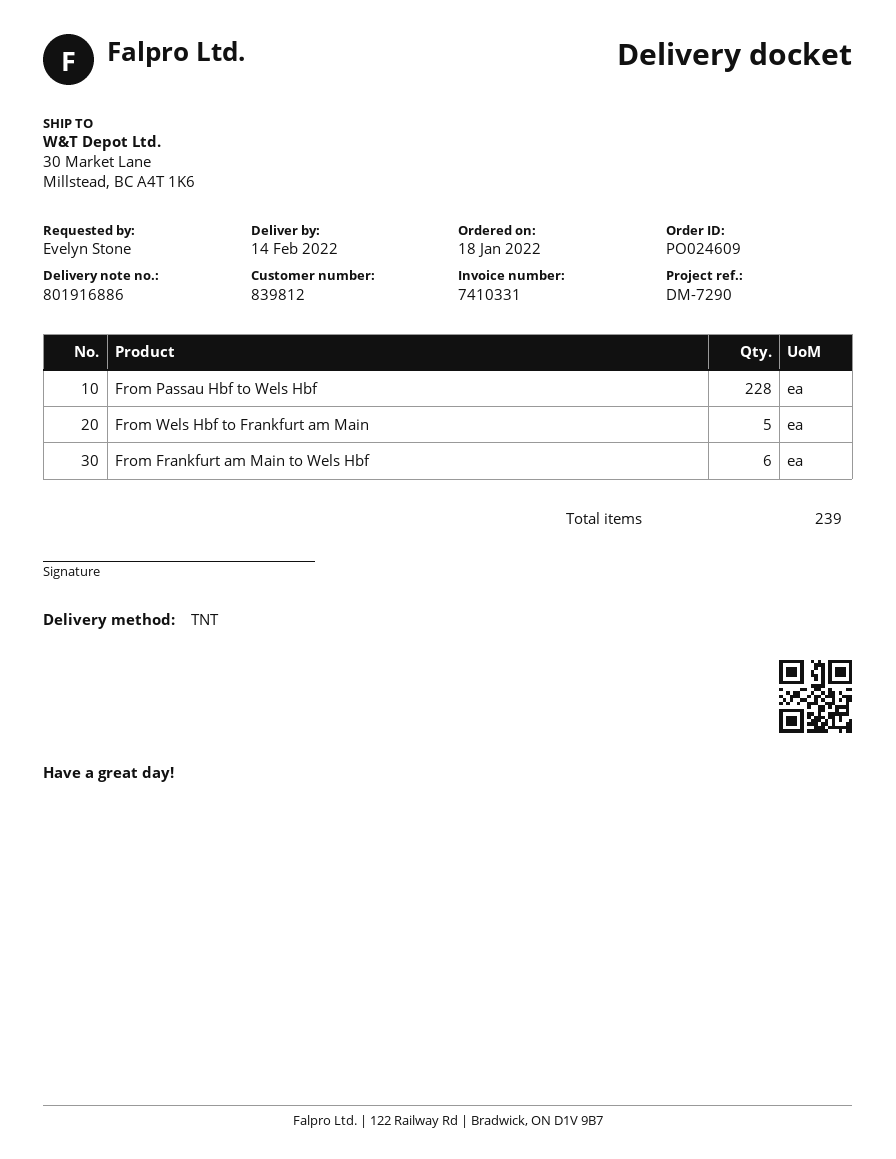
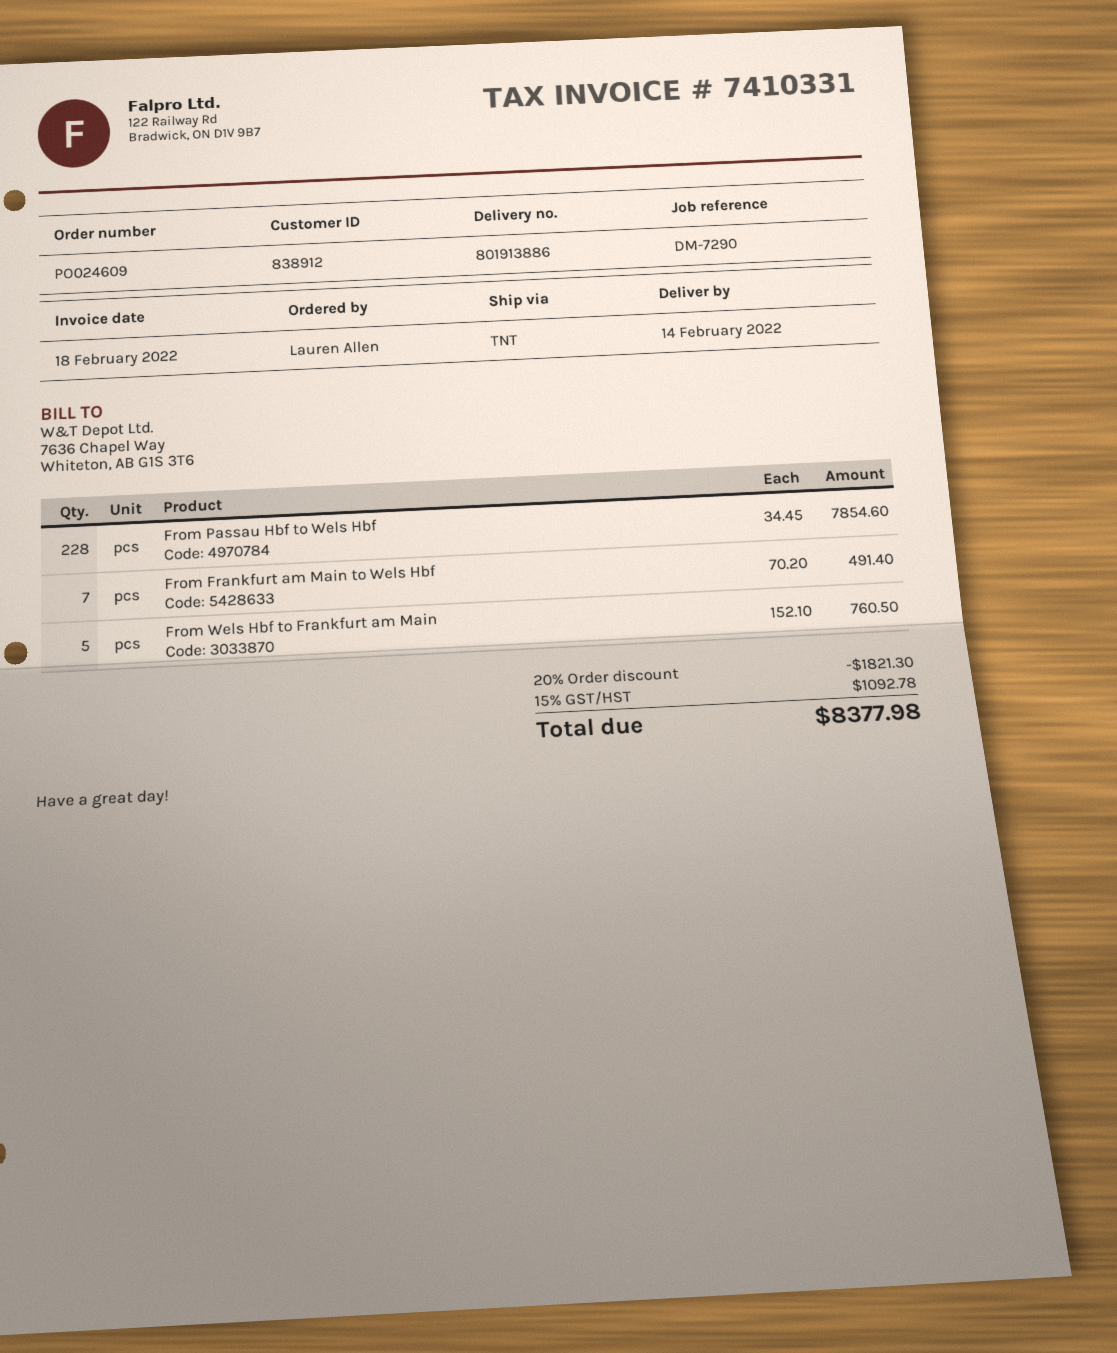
delivery note number: 801916886 -> 801913886
customer number: 839812 -> 838912
ordered by: Evelyn Stone -> Lauren Allen
From Frankfurt am Main to Wels Hbf: 6 -> 7

